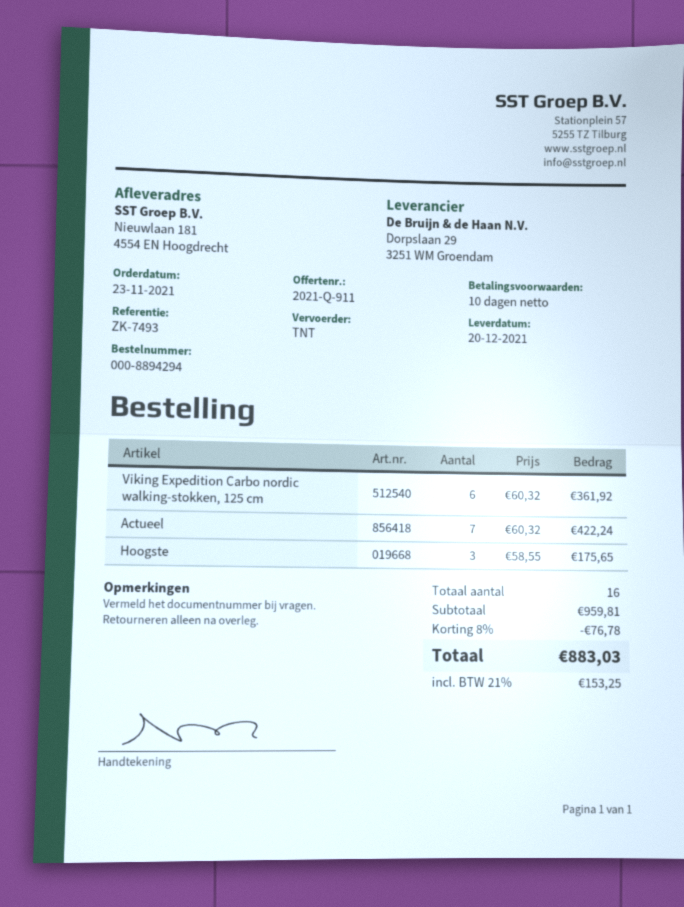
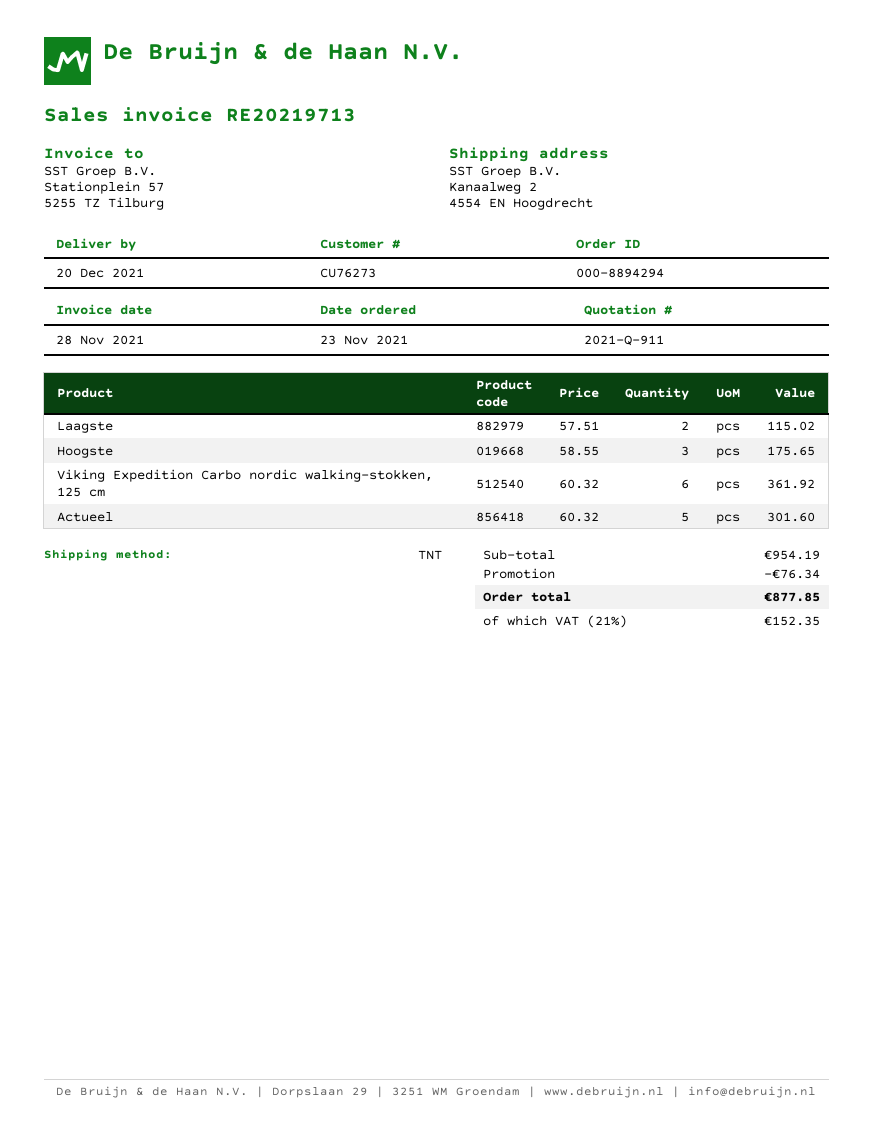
ship to: Nieuwlaan 181, 4554 EN Hoogdrecht -> Kanaalweg 2, 4554 EN Hoogdrecht
Actueel: 7 x 60.32 = 422.24 -> 5 x 60.32 = 301.60
Laagste: none -> 2 x 57.51 = 115.02
subtotal: 959.81 -> 954.19
discount: 76.78 -> 76.34
tax: 21% = 153.25 -> 21% = 152.35
total: 883.03 -> 877.85

